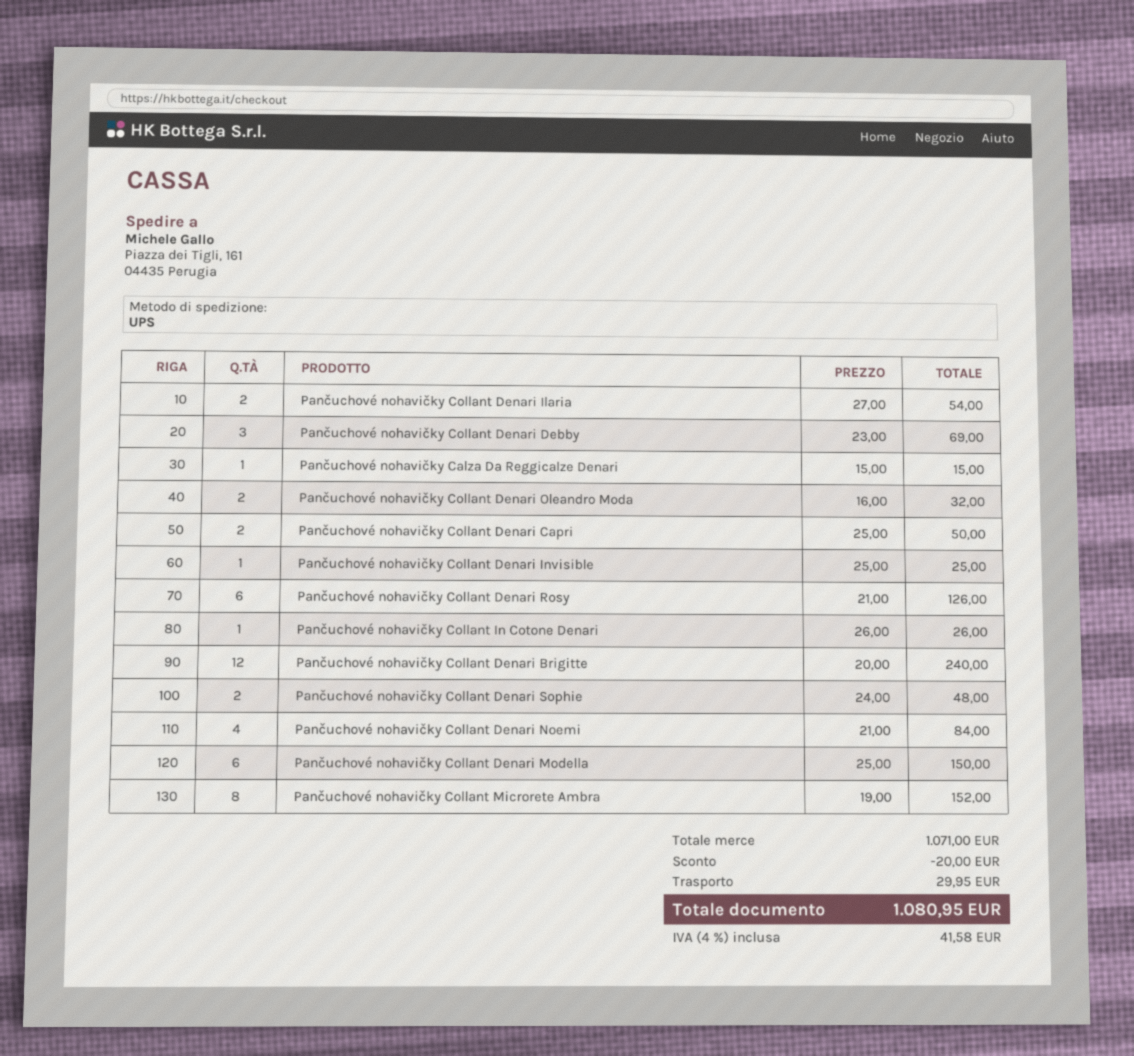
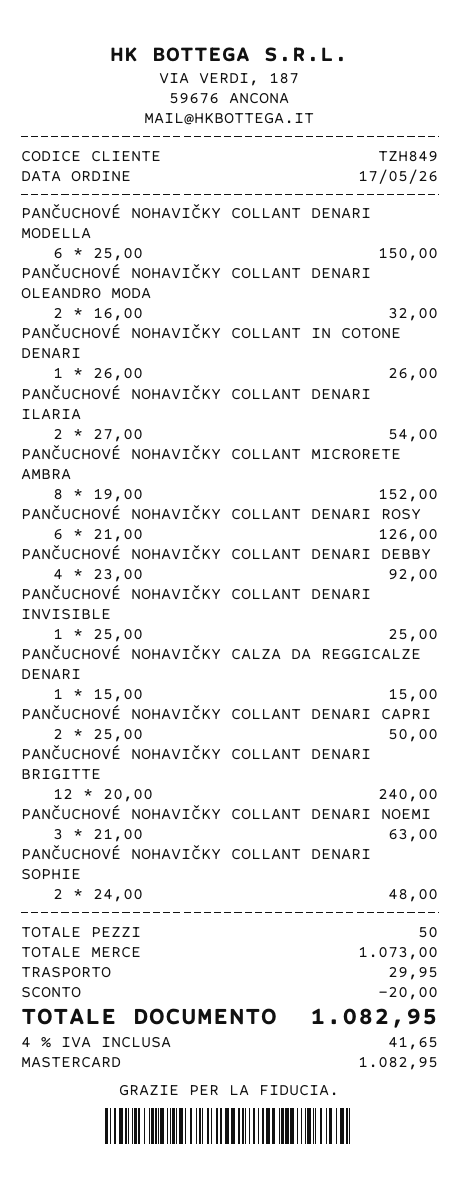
Pančuchové nohavičky Collant Denari Debby: 3 x 23.00 = 69.00 -> 4 x 23.00 = 92.00
Pančuchové nohavičky Collant Denari Noemi: 4 x 21.00 = 84.00 -> 3 x 21.00 = 63.00
subtotal: 1071.00 -> 1073.00
tax: 4% = 41.58 -> 4% = 41.65
total: 1080.95 -> 1082.95

